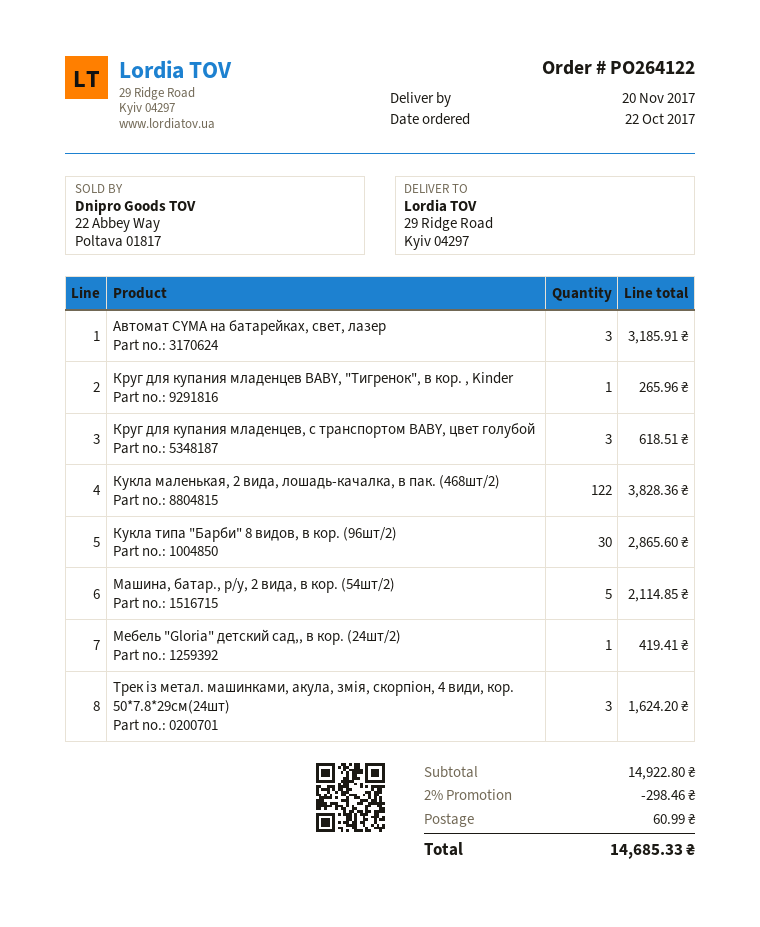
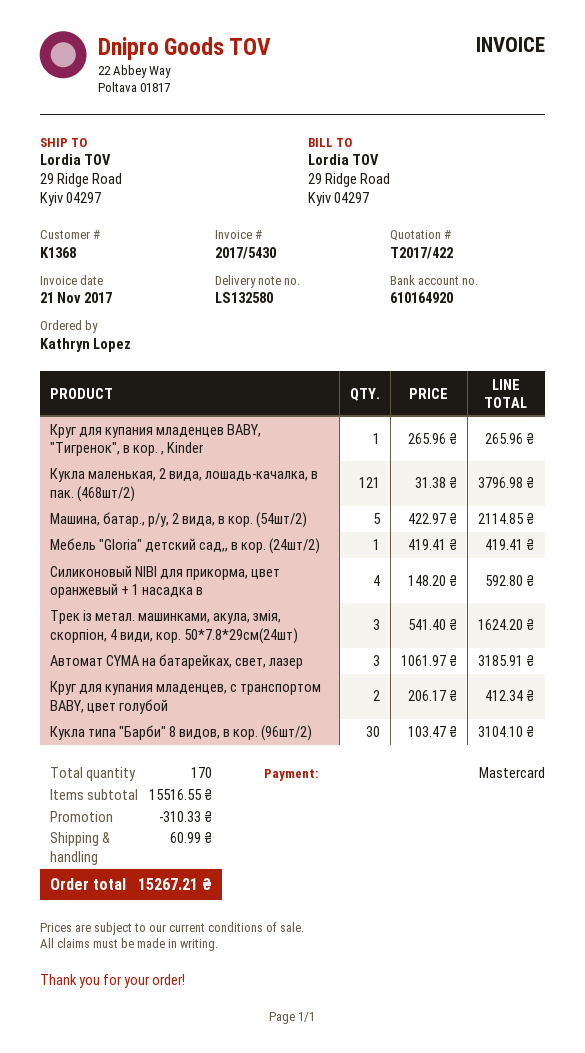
Круг для купания младенцев, с транспортом BABY, цвет голубой: 3 for 618.51 -> 2 for 412.34
Кукла маленькая, 2 вида, лошадь-качалка, в пак. (468шт/2): 122 for 3828.36 -> 121 for 3796.98
Кукла типа "Барби" 8 видов, в кор. (96шт/2): 30 for 2865.60 -> 30 for 3104.10
Силиконовый NIBI для прикорма, цвет оранжевый + 1 насадка в: none -> 4 for 592.80
subtotal: 14922.80 -> 15516.55
discount: 298.46 -> 310.33
total: 14685.33 -> 15267.21

